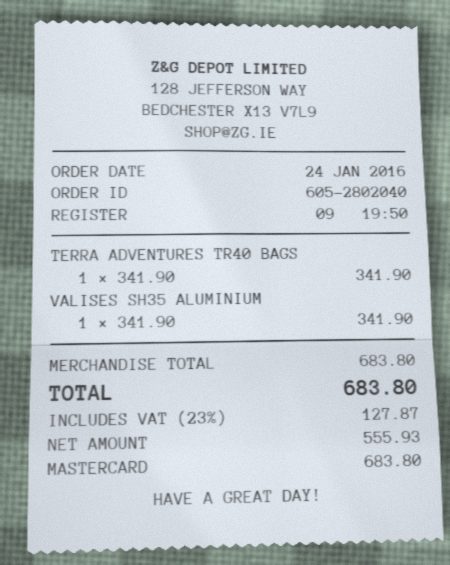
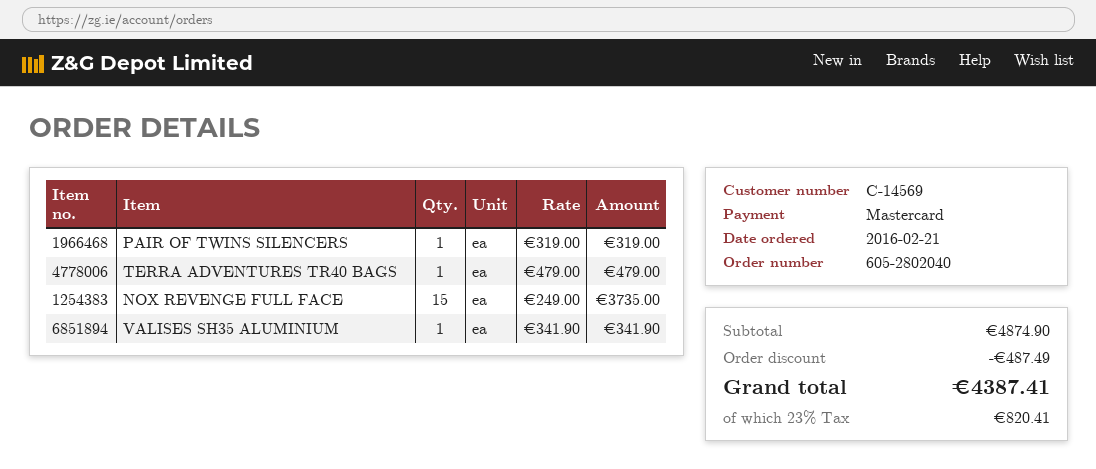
order date: 2016-01-24 -> 2016-02-21
TERRA ADVENTURES TR40 BAGS: 1 x 341.90 = 341.90 -> 1 x 479.00 = 479.00
PAIR OF TWINS SILENCERS: none -> 1 x 319.00 = 319.00
NOX REVENGE FULL FACE: none -> 15 x 249.00 = 3735.00
subtotal: 683.80 -> 4874.90
discount: none -> 487.49
tax: 23% = 127.87 -> 23% = 820.41
total: 683.80 -> 4387.41

